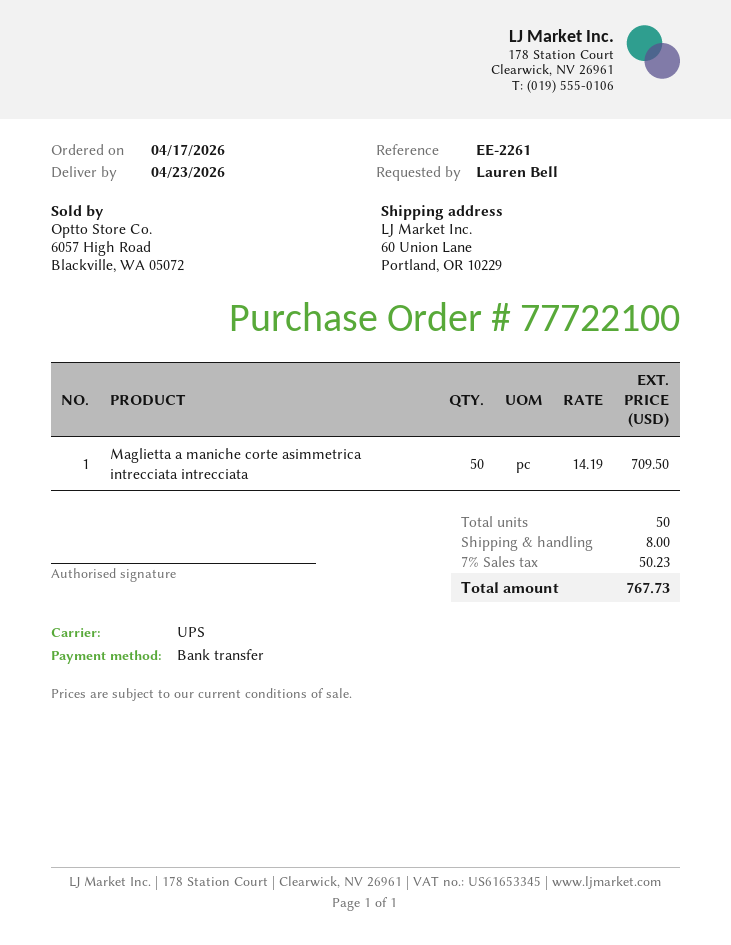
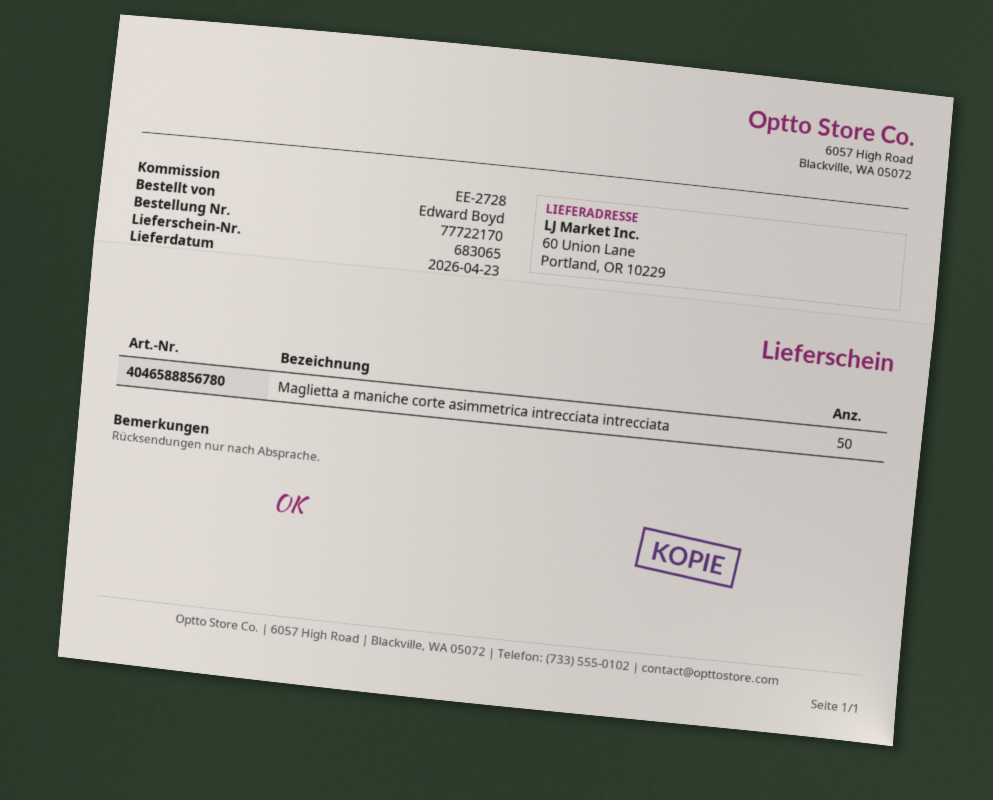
order number: 77722100 -> 77722170
reference: EE-2261 -> EE-2728
ordered by: Lauren Bell -> Edward Boyd

